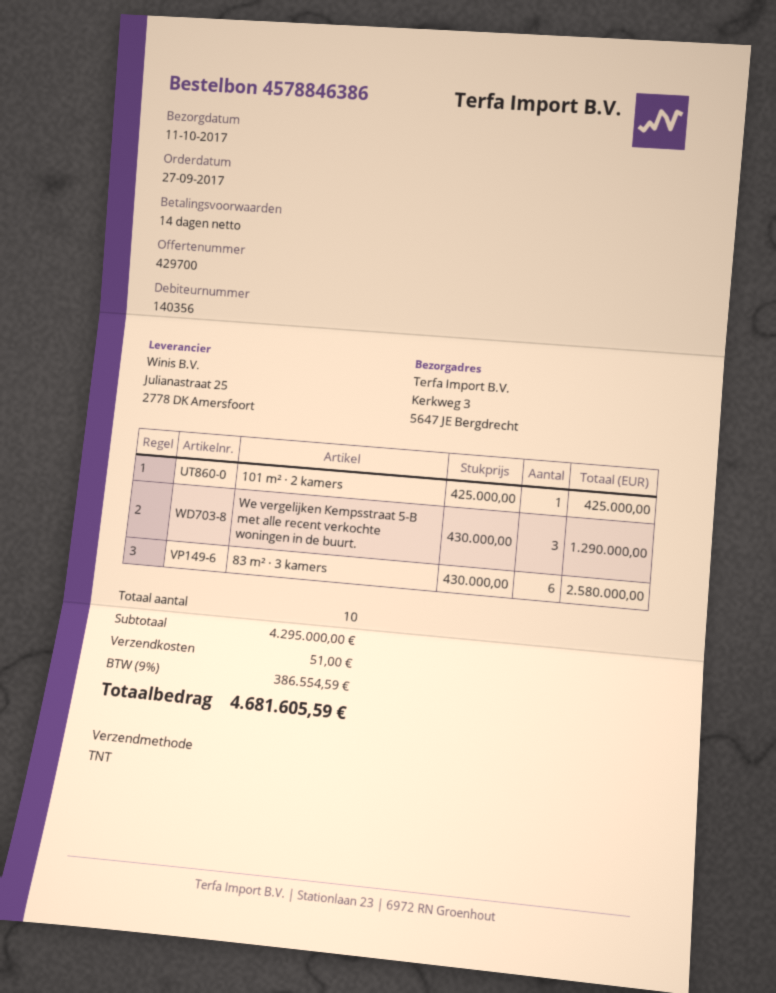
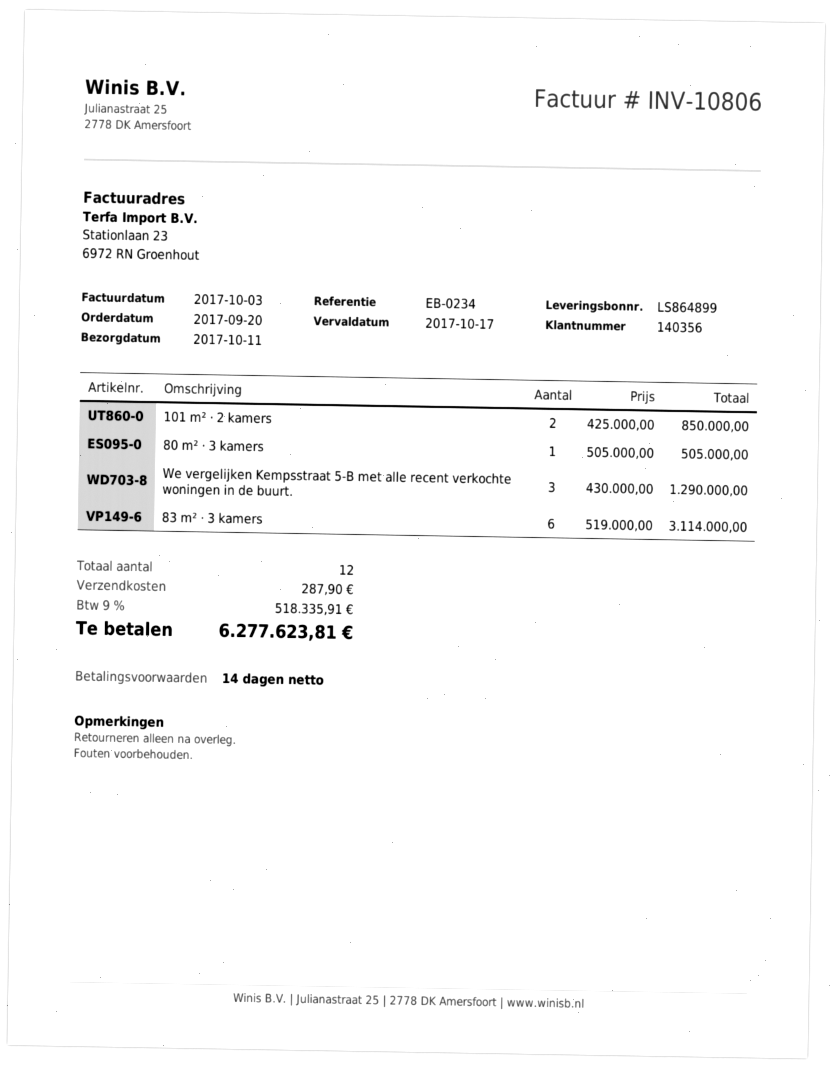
order date: 2017-09-27 -> 2017-09-20
101 m² · 2 kamers: 1 x 425000.00 = 425000.00 -> 2 x 425000.00 = 850000.00
83 m² · 3 kamers: 6 x 430000.00 = 2580000.00 -> 6 x 519000.00 = 3114000.00
80 m² · 3 kamers: none -> 1 x 505000.00 = 505000.00
total quantity: 10 -> 12
shipping: 51.00 -> 287.90
tax: 9% = 386554.59 -> 9% = 518335.91
total: 4681605.59 -> 6277623.81

